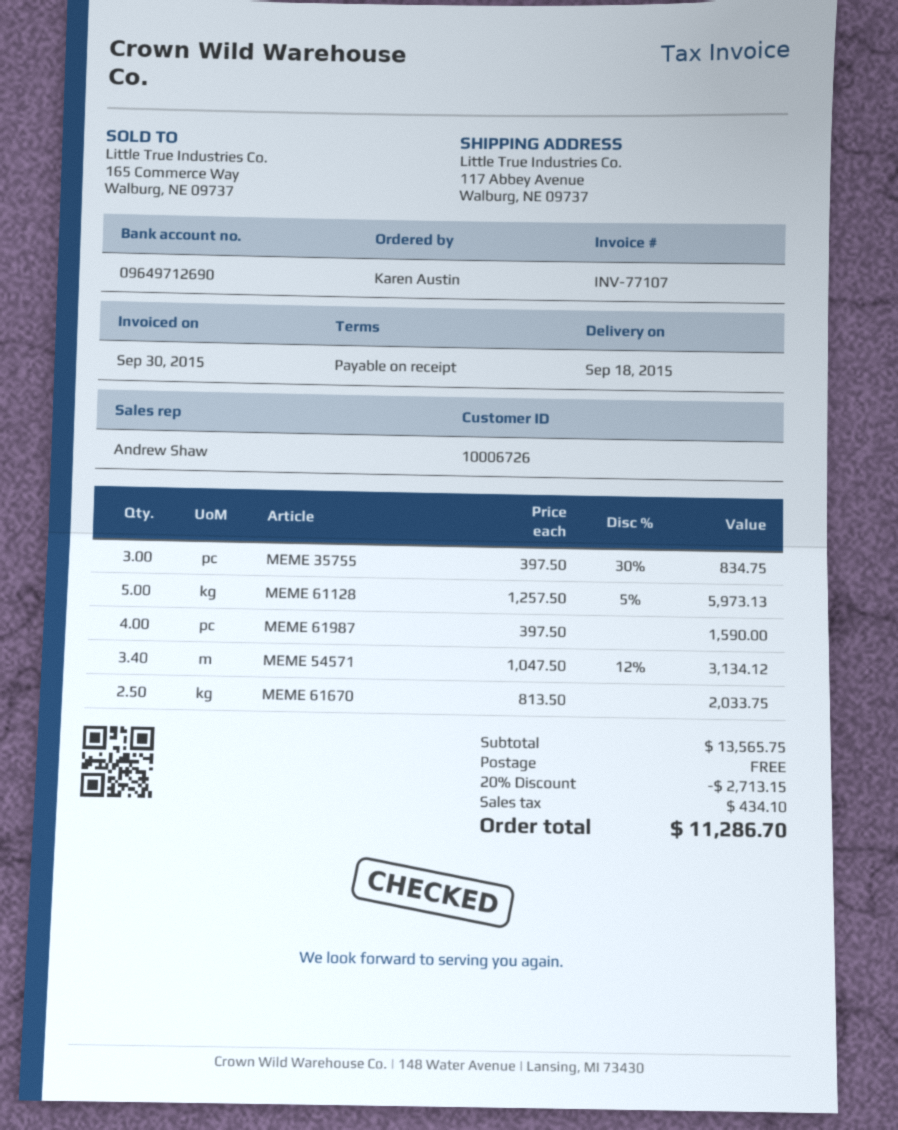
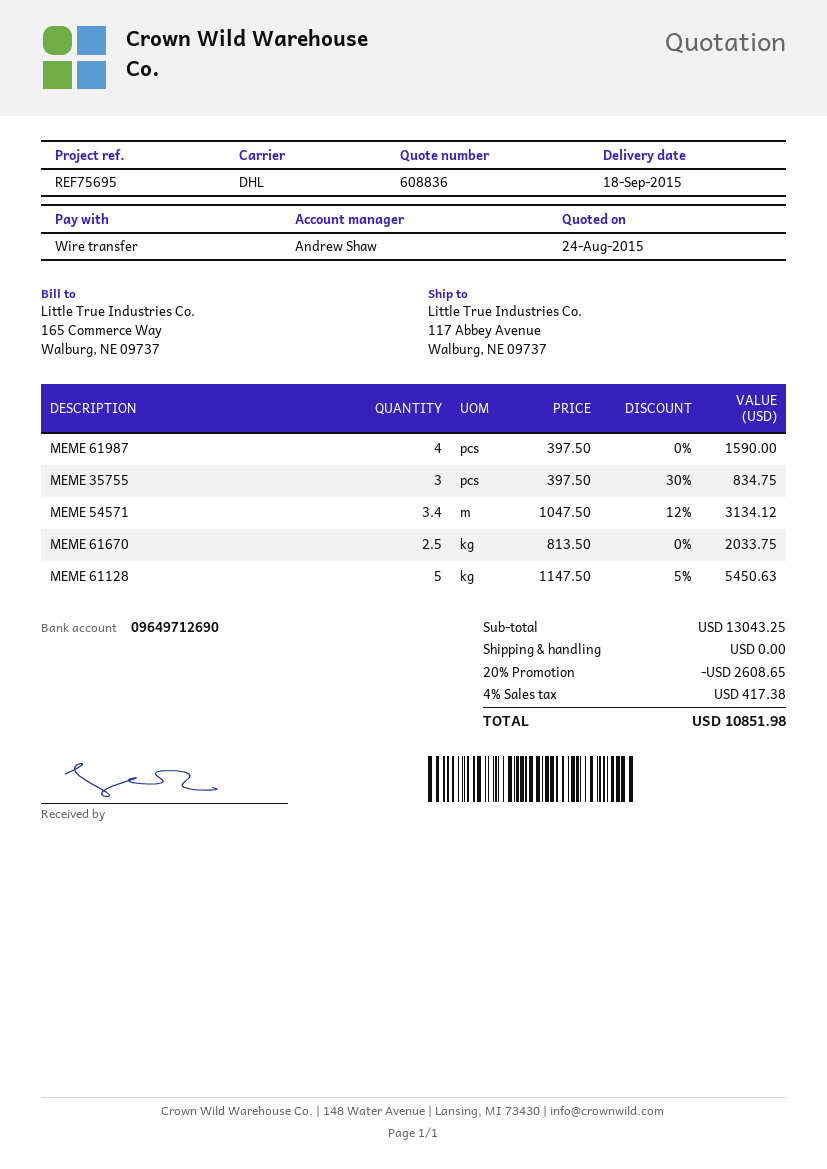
MEME 61128: 5 x 1257.50 - 5% = 5973.13 -> 5 x 1147.50 - 5% = 5450.63
subtotal: 13565.75 -> 13043.25
discount: 20% = 2713.15 -> 20% = 2608.65
tax: 434.10 -> 417.38
total: 11286.70 -> 10851.98

